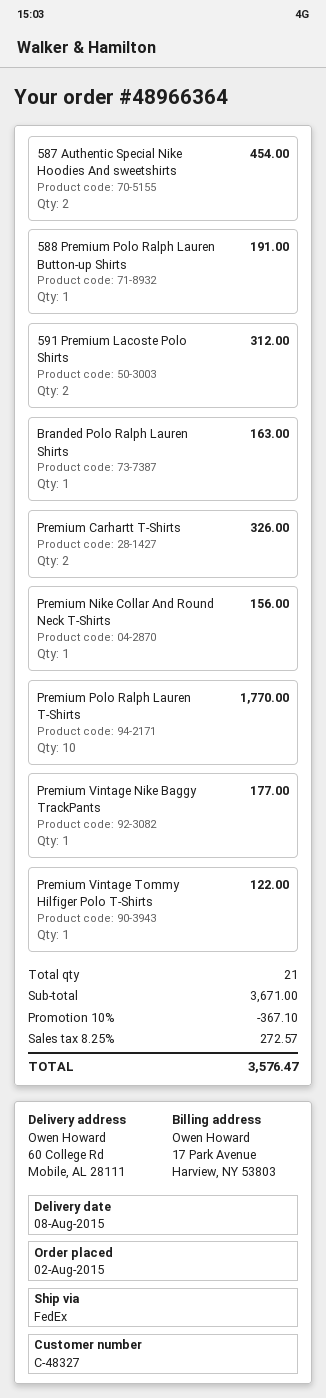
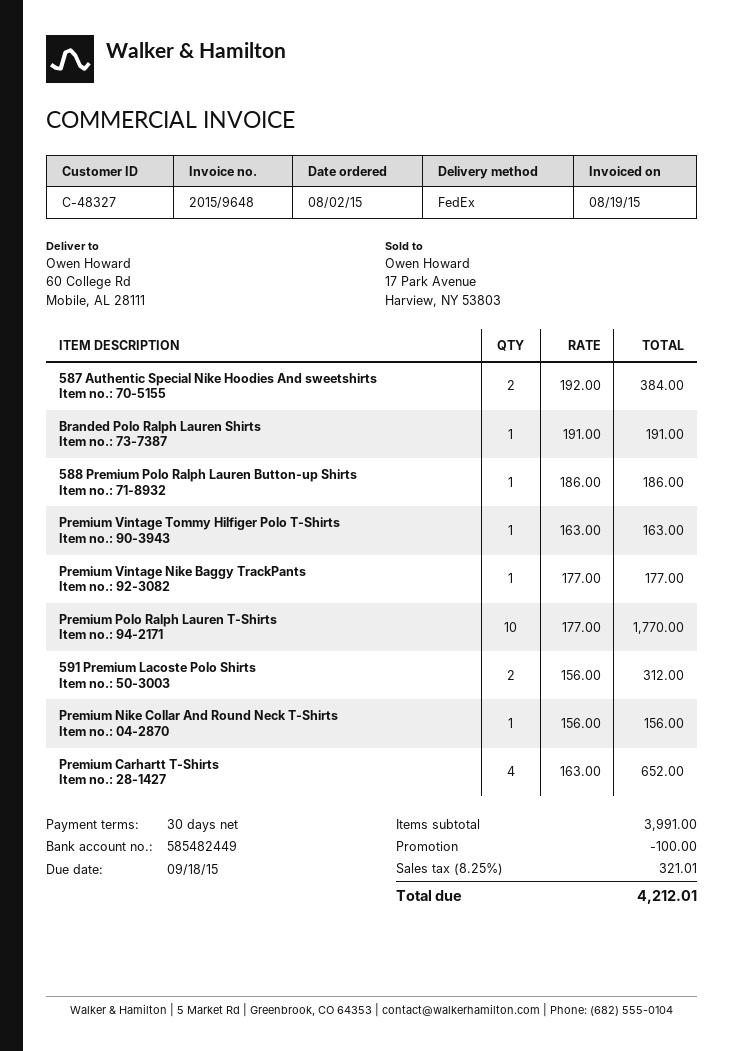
587 Authentic Special Nike Hoodies And sweetshirts: 2 for 454.00 -> 2 for 384.00
588 Premium Polo Ralph Lauren Button-up Shirts: 1 for 191.00 -> 1 for 186.00
Branded Polo Ralph Lauren Shirts: 1 for 163.00 -> 1 for 191.00
Premium Carhartt T-Shirts: 2 for 326.00 -> 4 for 652.00
Premium Vintage Tommy Hilfiger Polo T-Shirts: 1 for 122.00 -> 1 for 163.00
subtotal: 3671.00 -> 3991.00
discount: 367.10 -> 100.00
tax: 8.25% = 272.57 -> 8.25% = 321.01
total: 3576.47 -> 4212.01

